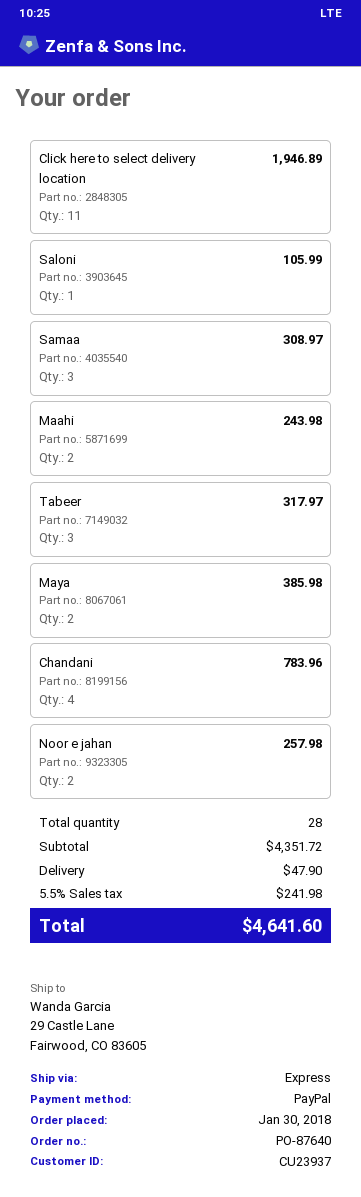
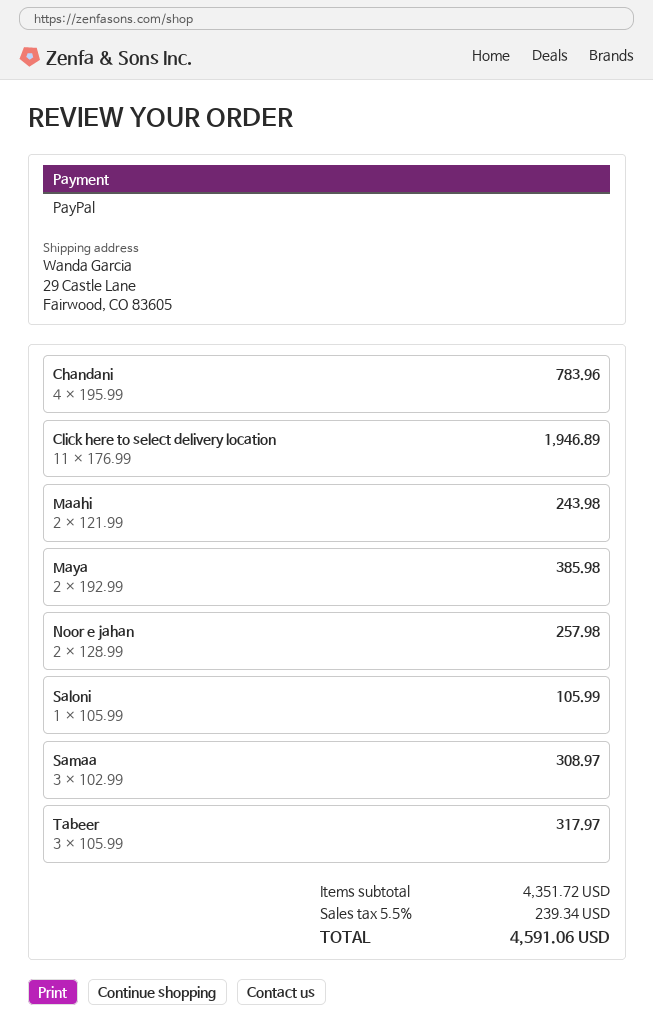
shipping: 47.90 -> none
tax: 5.5% = 241.98 -> 5.5% = 239.34
total: 4641.60 -> 4591.06

